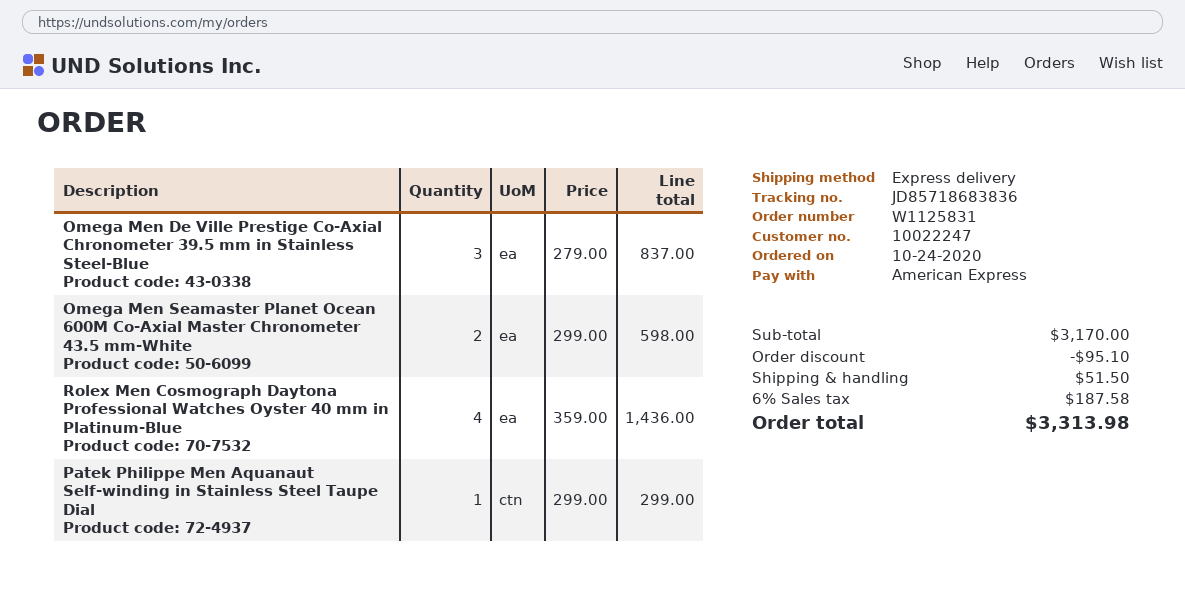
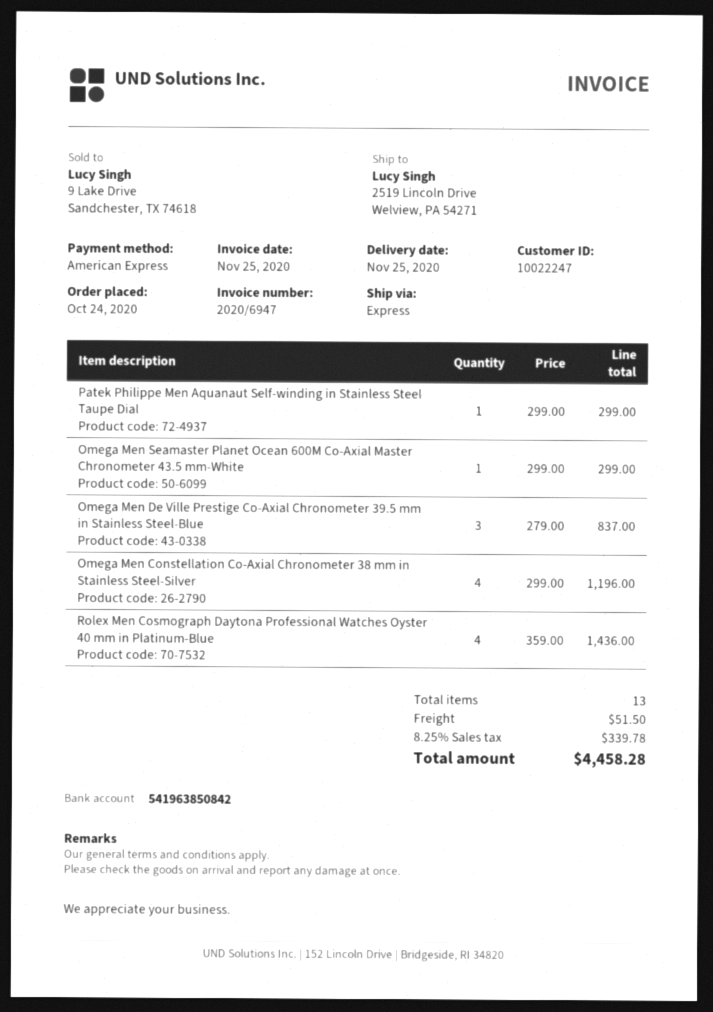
Omega Men Seamaster Planet Ocean 600M Co‑Axial Master Chronometer 43.5 mm-White: 2 x 299.00 = 598.00 -> 1 x 299.00 = 299.00
Omega Men Constellation Co‑Axial Chronometer 38 mm in Stainless Steel-Silver: none -> 4 x 299.00 = 1196.00
discount: 95.10 -> none
tax: 6% = 187.58 -> 8.25% = 339.78
total: 3313.98 -> 4458.28

